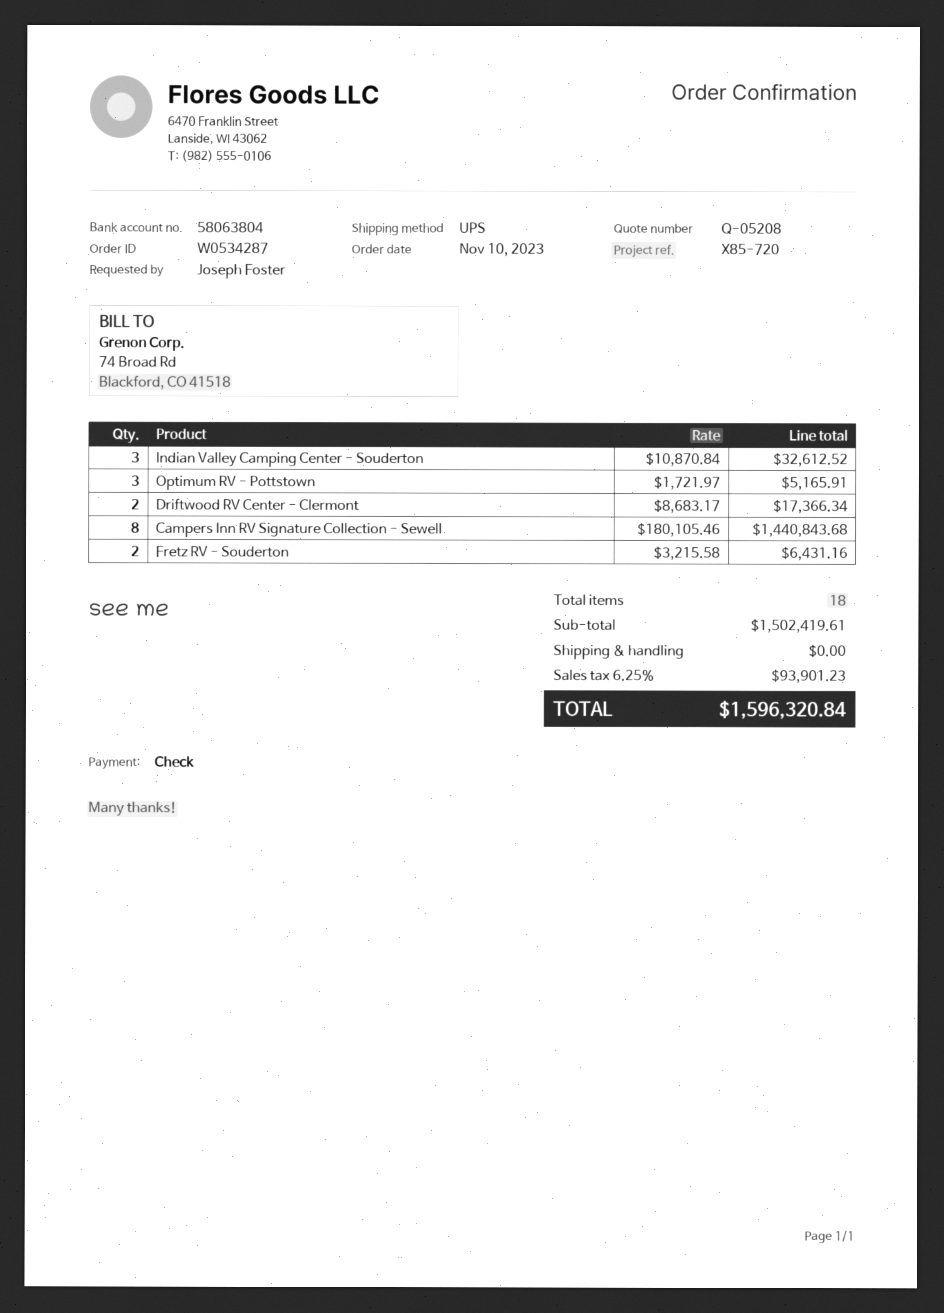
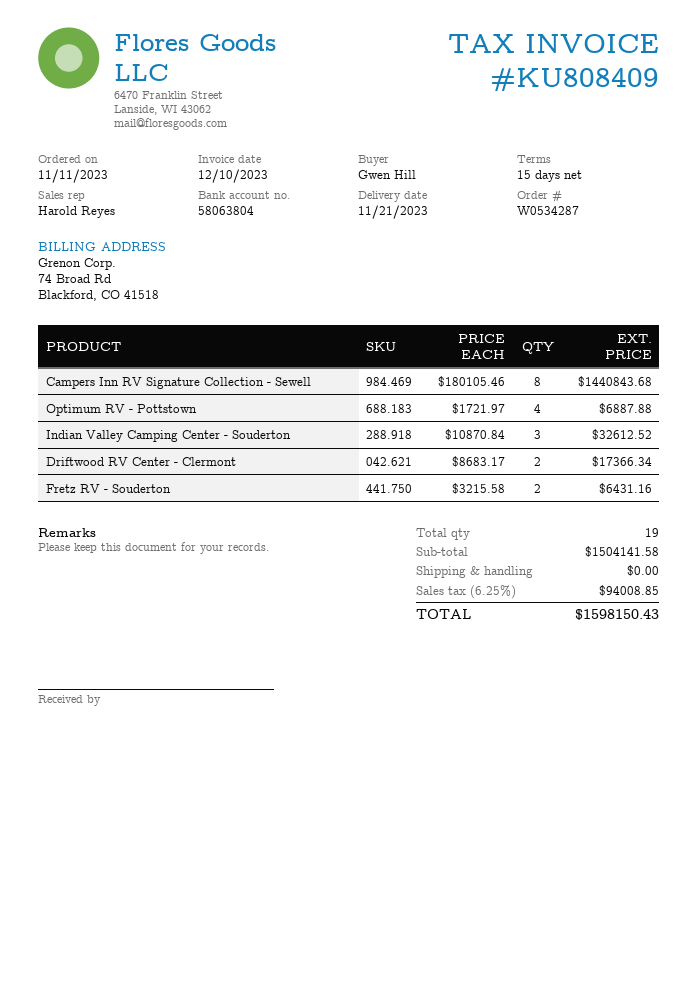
order date: 2023-11-10 -> 2023-11-11
ordered by: Joseph Foster -> Gwen Hill
Optimum RV - Pottstown: 3 x 1721.97 = 5165.91 -> 4 x 1721.97 = 6887.88
total quantity: 18 -> 19
subtotal: 1502419.61 -> 1504141.58
tax: 6.25% = 93901.23 -> 6.25% = 94008.85
total: 1596320.84 -> 1598150.43

